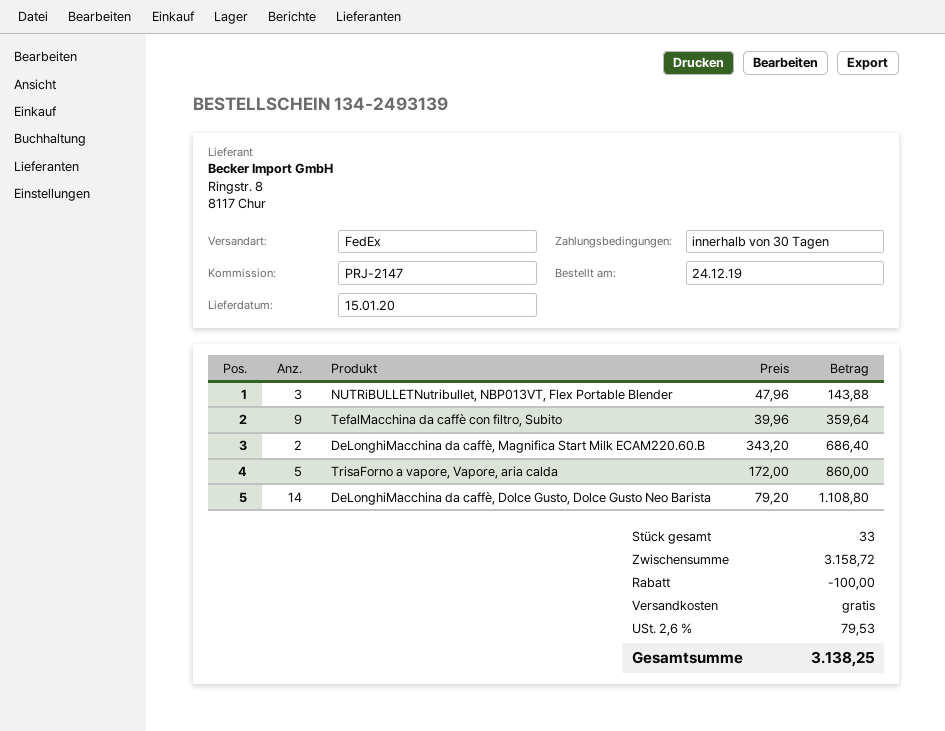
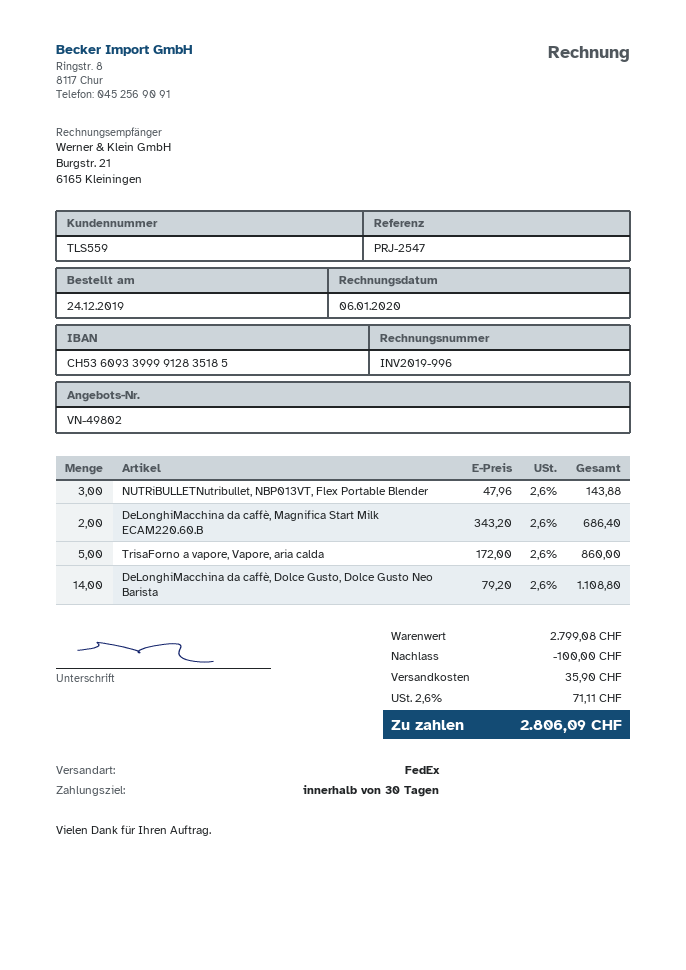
reference: PRJ-2147 -> PRJ-2547
TefalMacchina da caffè con filtro, Subito: 9 x 39.96 = 359.64 -> none
subtotal: 3158.72 -> 2799.08
shipping: 0.00 -> 35.90
tax: 2.6% = 79.53 -> 2.6% = 71.11
total: 3138.25 -> 2806.09

